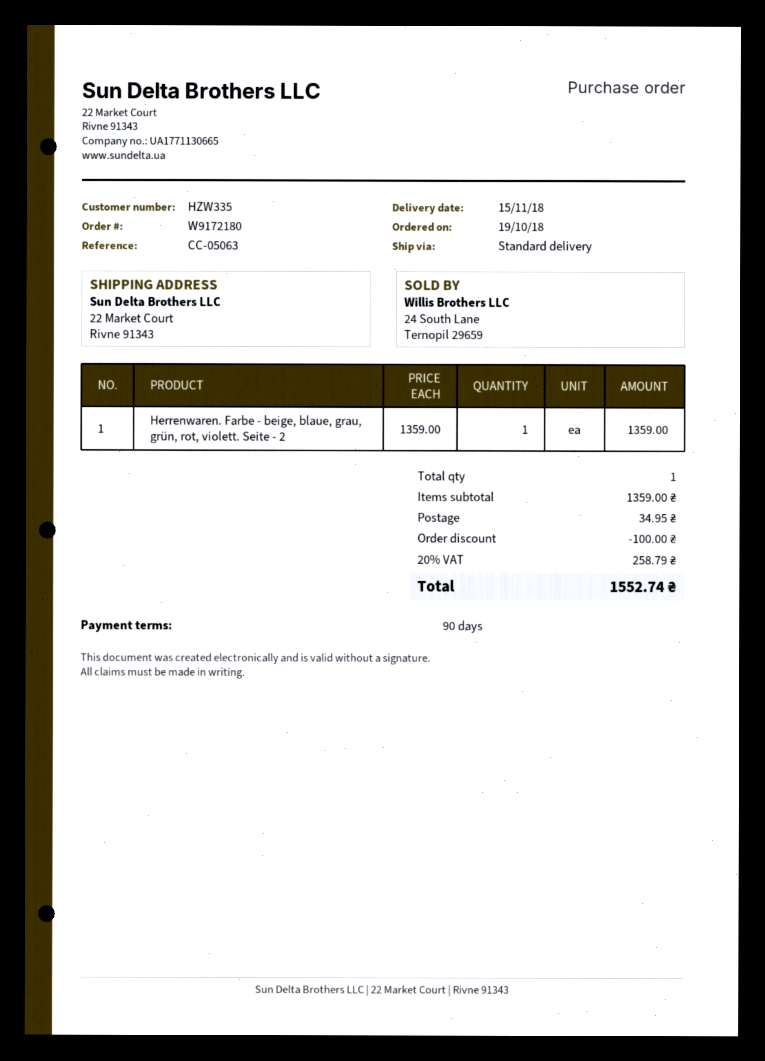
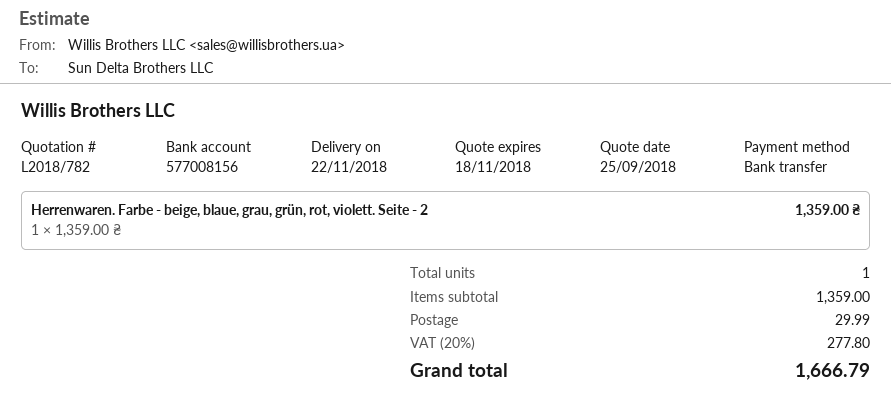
delivery date: 2018-11-15 -> 2018-11-22
discount: 100.00 -> none
shipping: 34.95 -> 29.99
tax: 20% = 258.79 -> 20% = 277.80
total: 1552.74 -> 1666.79

